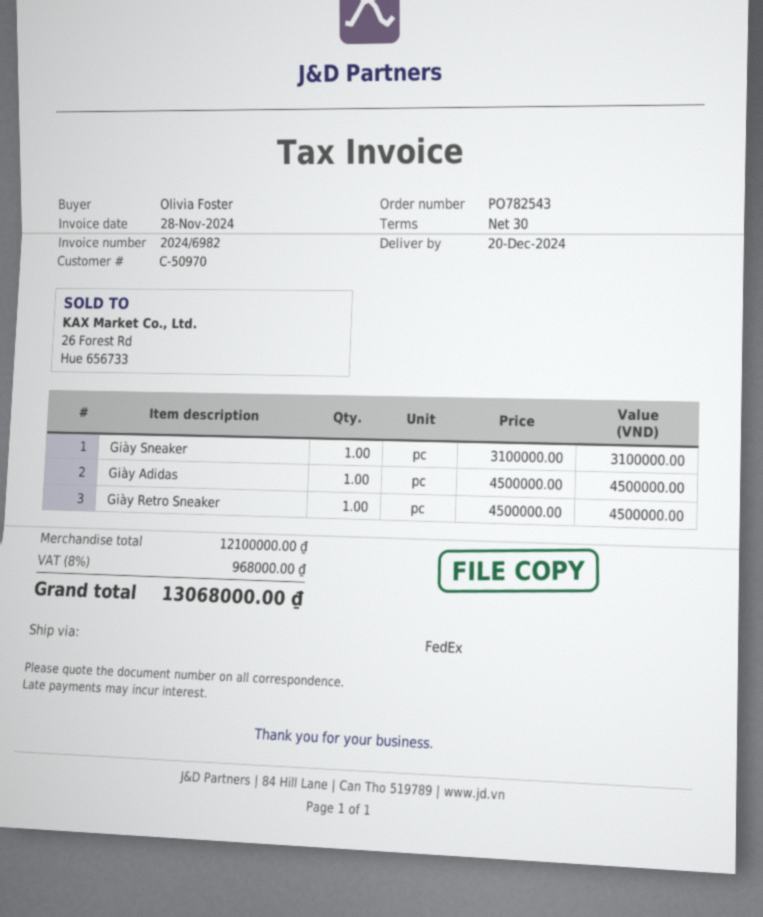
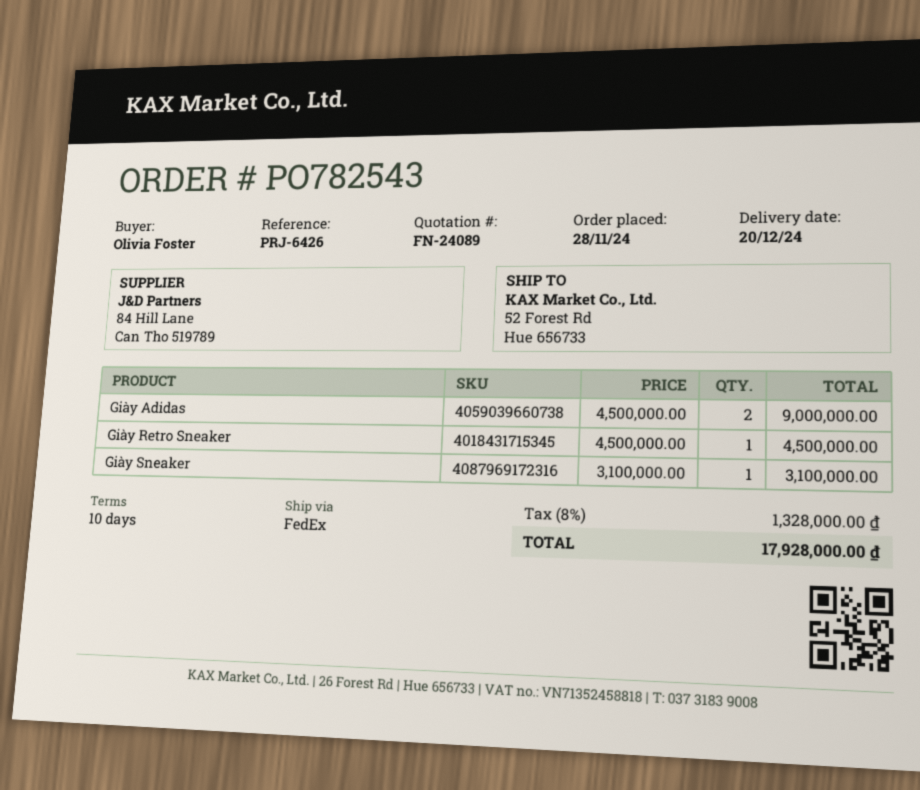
payment terms: 30 days -> 10 days
Giày Adidas: 1 x 4500000.00 = 4500000.00 -> 2 x 4500000.00 = 9000000.00
tax: 8% = 968000.00 -> 8% = 1328000.00
total: 13068000.00 -> 17928000.00

